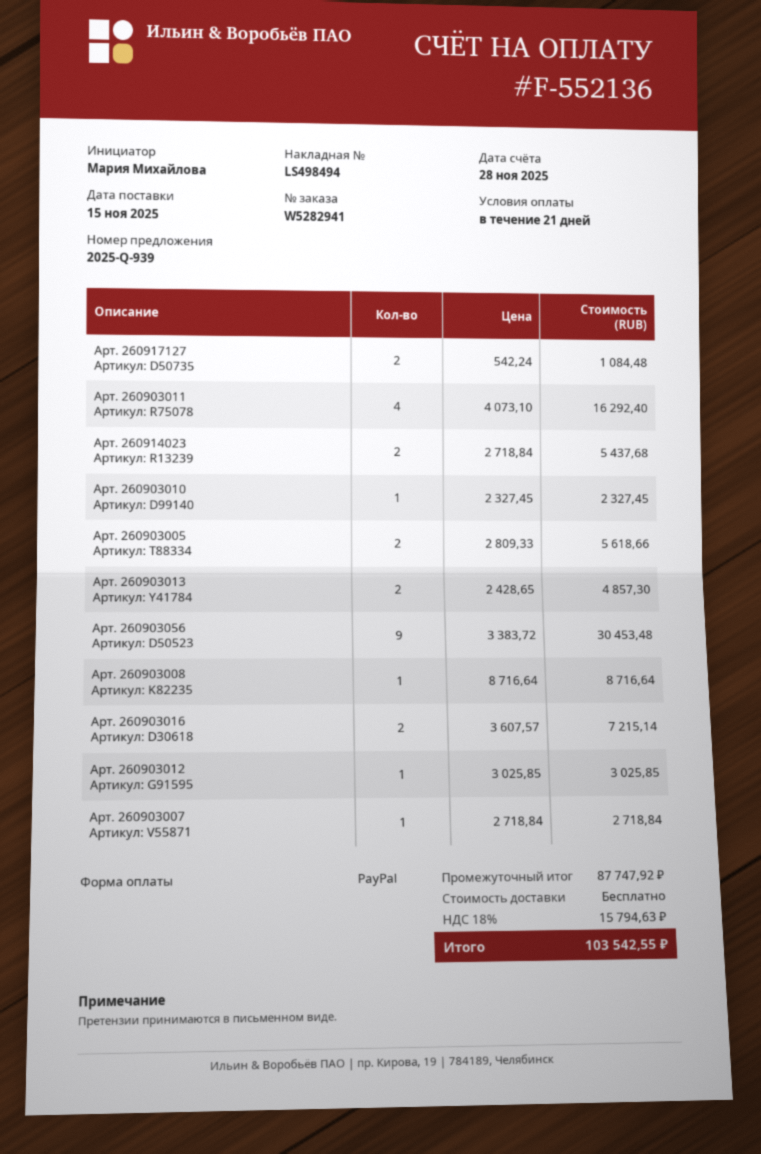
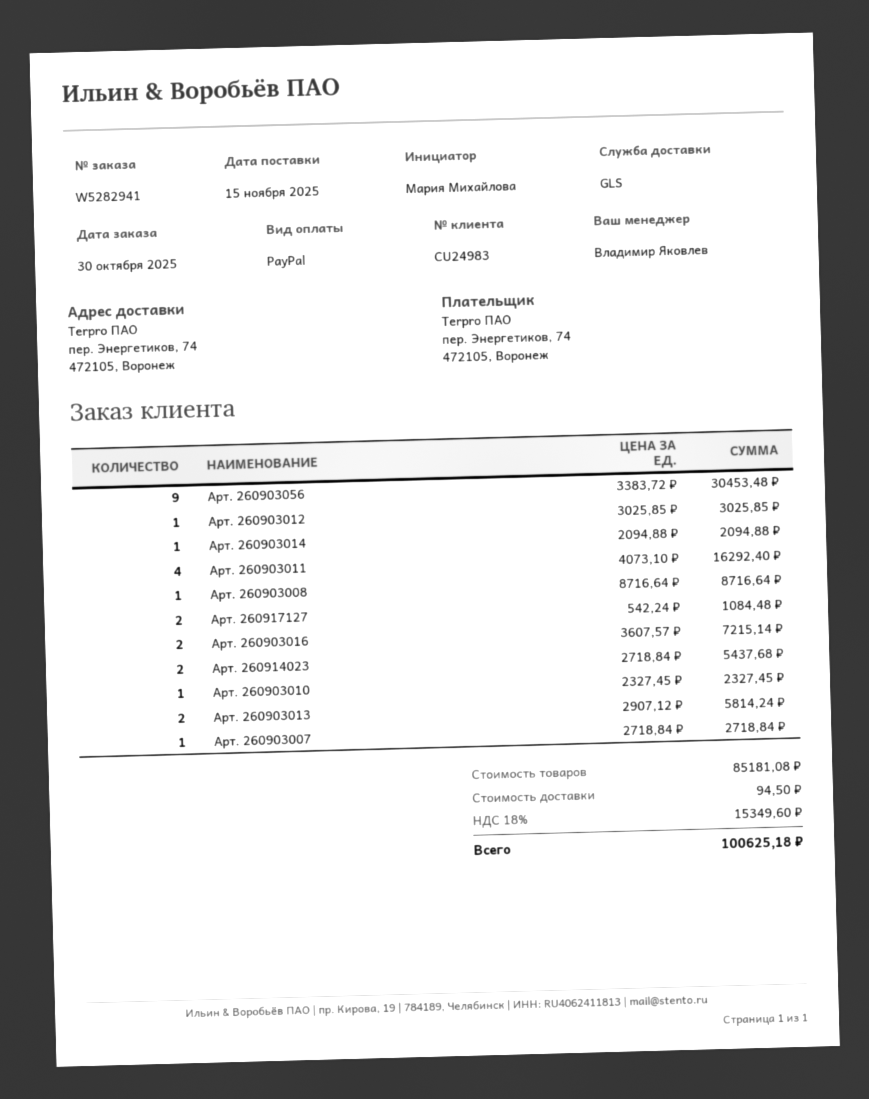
Арт. 260903005: 2 x 2809.33 = 5618.66 -> none
Арт. 260903013: 2 x 2428.65 = 4857.30 -> 2 x 2907.12 = 5814.24
Арт. 260903014: none -> 1 x 2094.88 = 2094.88
subtotal: 87747.92 -> 85181.08
shipping: 0.00 -> 94.50
tax: 18% = 15794.63 -> 18% = 15349.60
total: 103542.55 -> 100625.18

